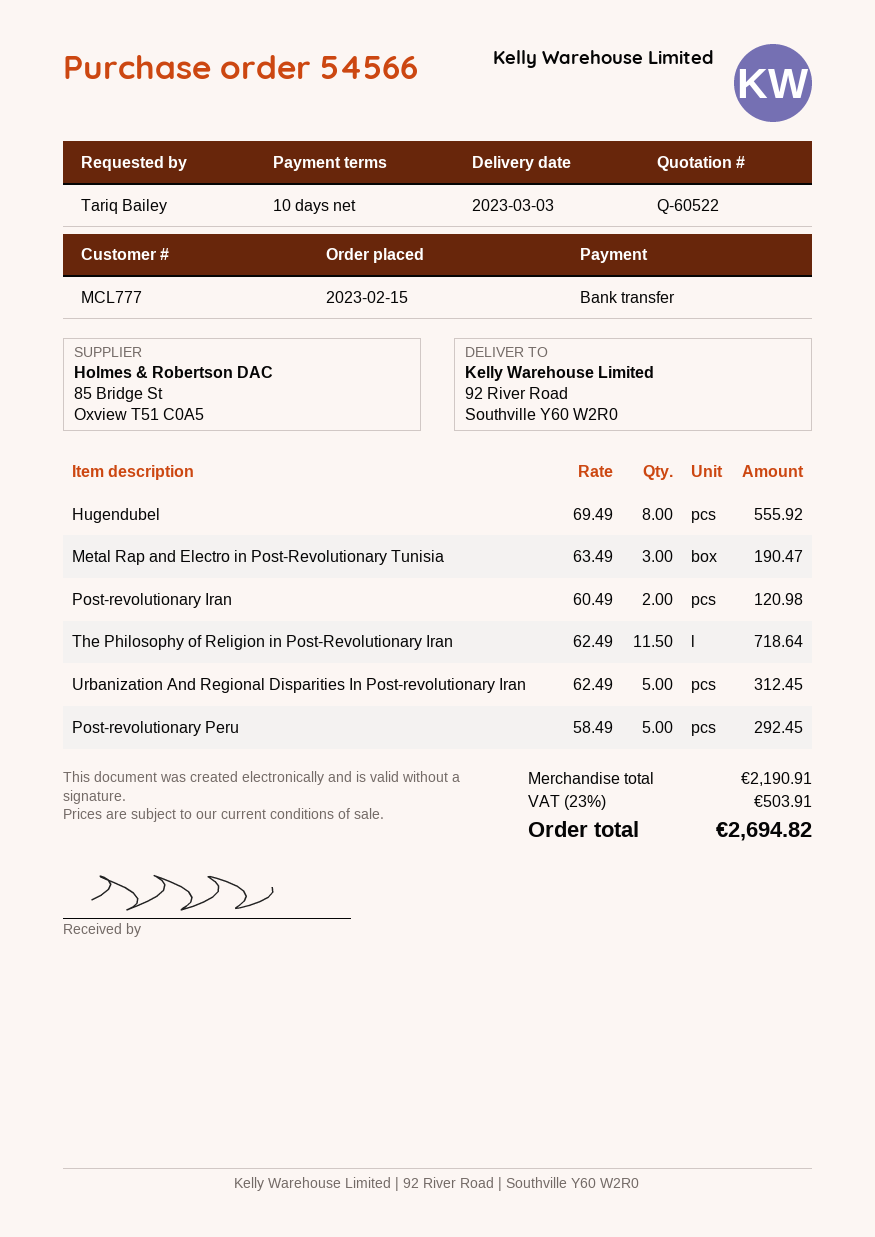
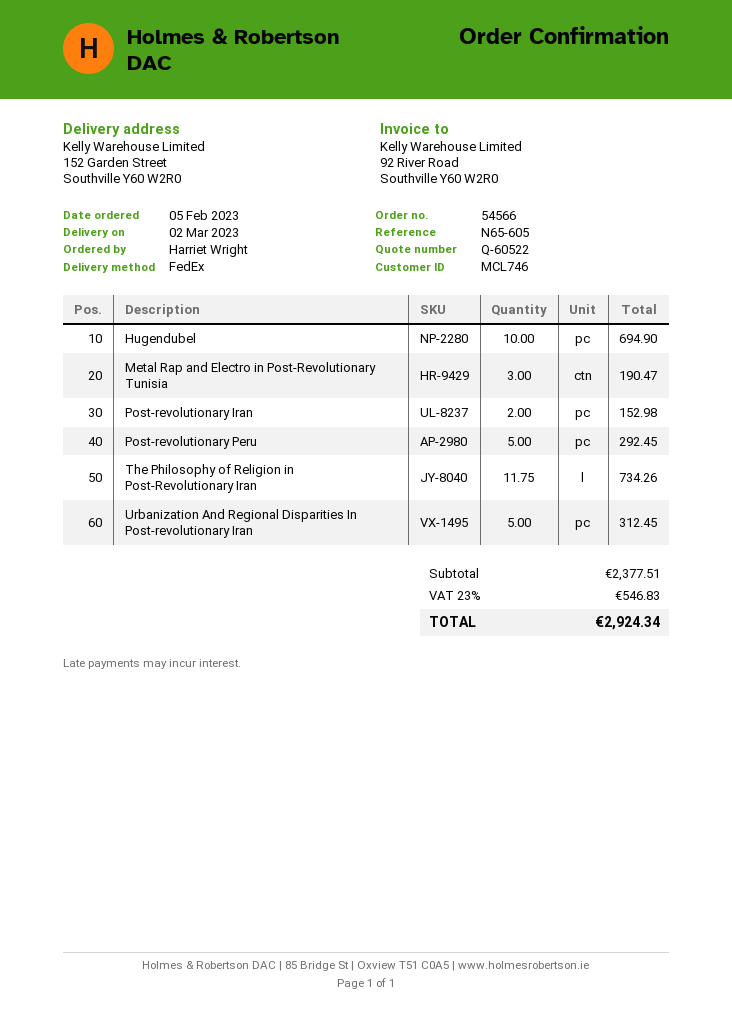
order date: 2023-02-15 -> 2023-02-05
delivery date: 2023-03-03 -> 2023-03-02
customer number: MCL777 -> MCL746
ordered by: Tariq Bailey -> Harriet Wright
ship to: 92 River Road, Southville Y60 W2R0 -> 152 Garden Street, Southville Y60 W2R0
Hugendubel: 8 for 555.92 -> 10 for 694.90
Post-revolutionary Iran: 2 for 120.98 -> 2 for 152.98
The Philosophy of Religion in Post-Revolutionary Iran: 11.5 for 718.64 -> 11.75 for 734.26
subtotal: 2190.91 -> 2377.51
tax: 23% = 503.91 -> 23% = 546.83
total: 2694.82 -> 2924.34

